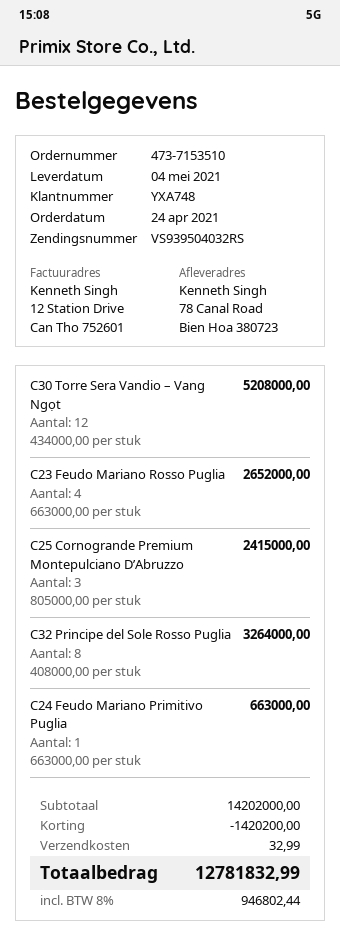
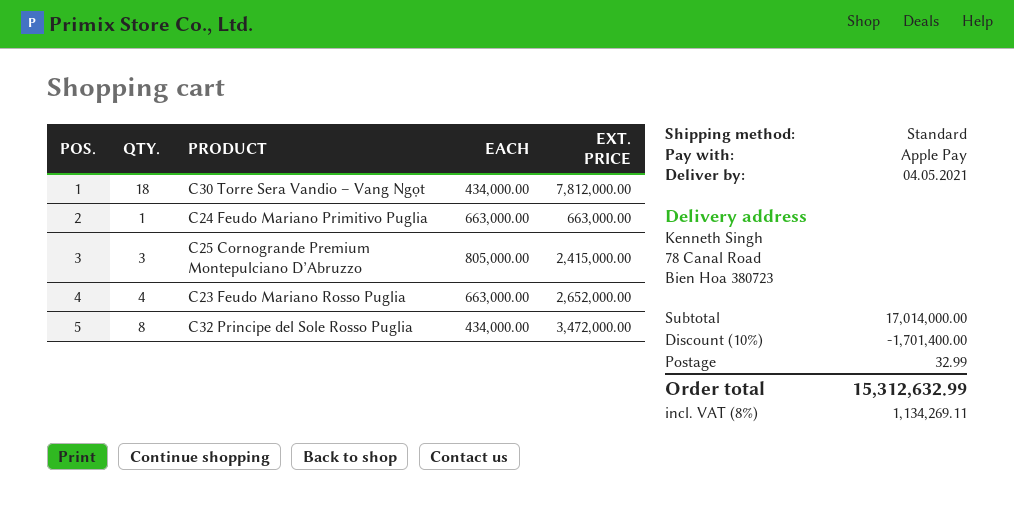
C30 Torre Sera Vandio – Vang Ngọt: 12 x 434000.00 = 5208000.00 -> 18 x 434000.00 = 7812000.00
C32 Principe del Sole Rosso Puglia: 8 x 408000.00 = 3264000.00 -> 8 x 434000.00 = 3472000.00
subtotal: 14202000.00 -> 17014000.00
discount: 1420200.00 -> 1701400.00
tax: 8% = 946802.44 -> 8% = 1134269.11
total: 12781832.99 -> 15312632.99

